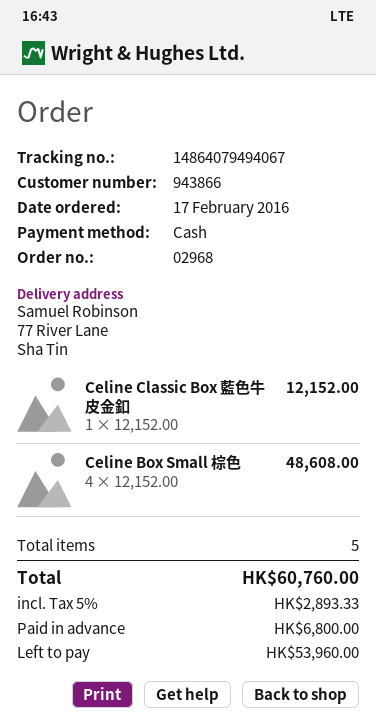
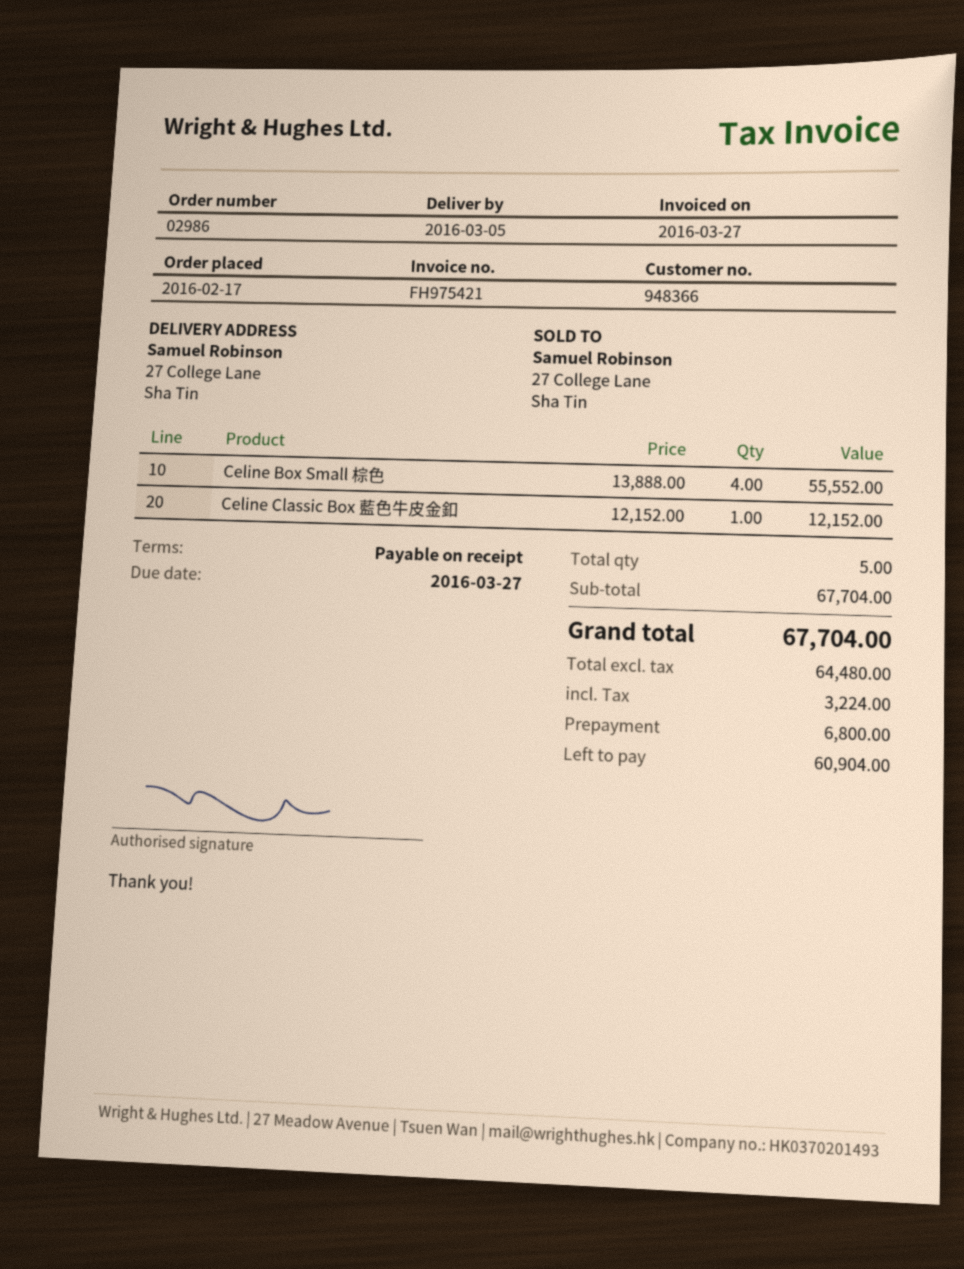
order number: 02968 -> 02986
customer number: 943866 -> 948366
ship to: 77 River Lane, Sha Tin -> 27 College Lane, Sha Tin
Celine Box Small 棕色: 4 x 12152.00 = 48608.00 -> 4 x 13888.00 = 55552.00
tax: 2893.33 -> 3224.00
total: 60760.00 -> 67704.00
balance: 53960.00 -> 60904.00

